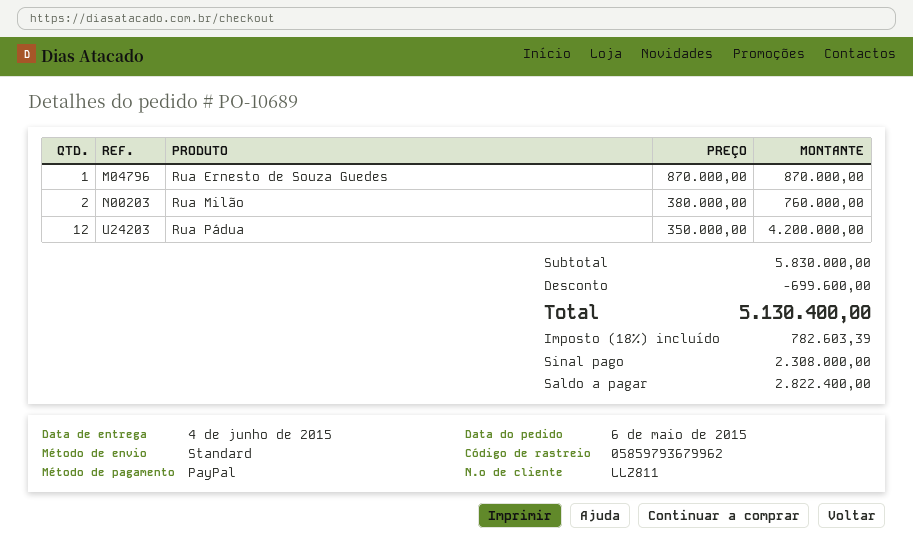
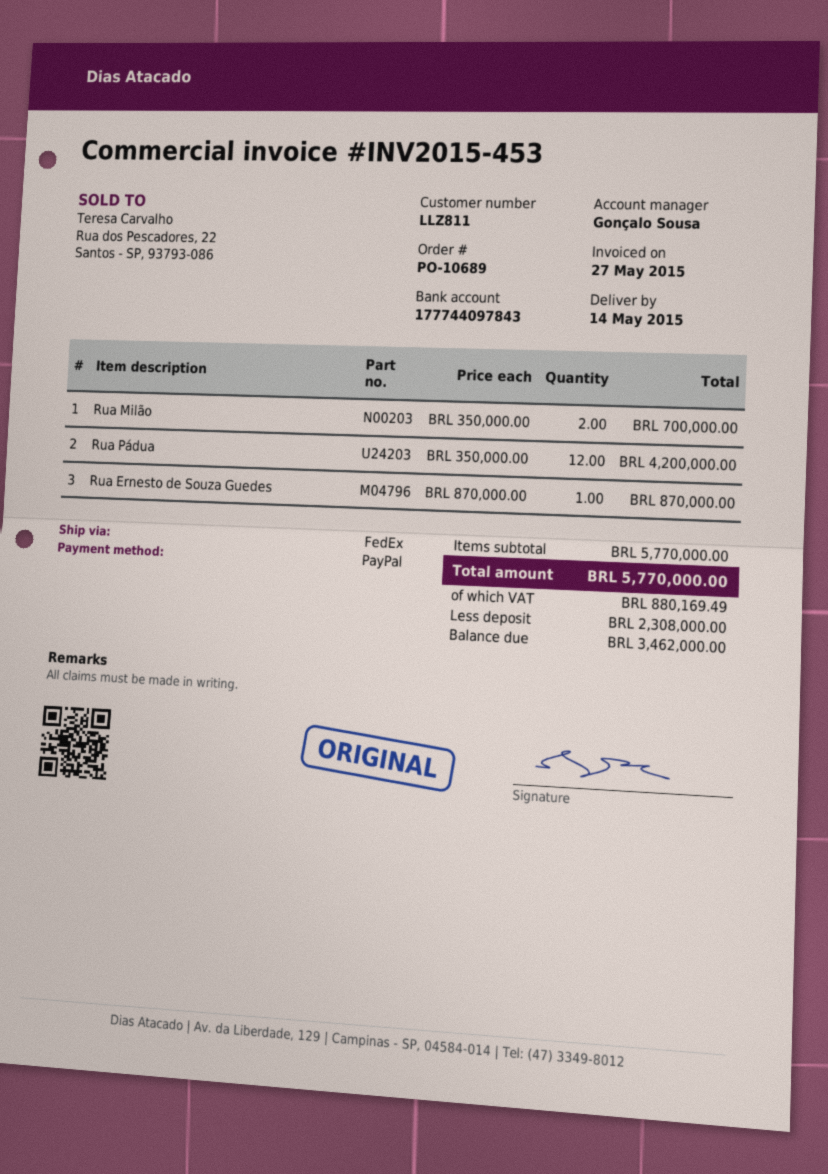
delivery date: 2015-06-04 -> 2015-05-14
shipping method: standard -> FedEx
Rua Milão: 2 x 380000.00 = 760000.00 -> 2 x 350000.00 = 700000.00
subtotal: 5830000.00 -> 5770000.00
discount: 699600.00 -> none
tax: 782603.39 -> 880169.49
total: 5130400.00 -> 5770000.00
balance: 2822400.00 -> 3462000.00

